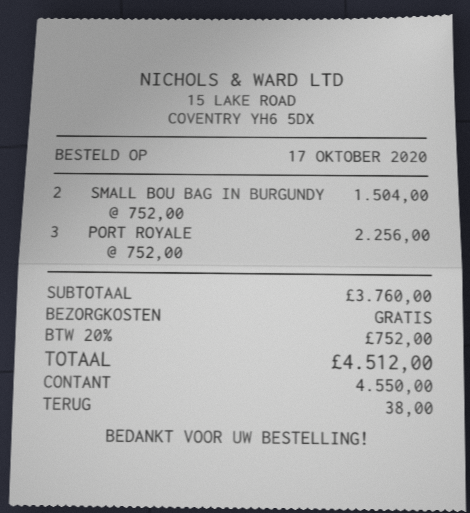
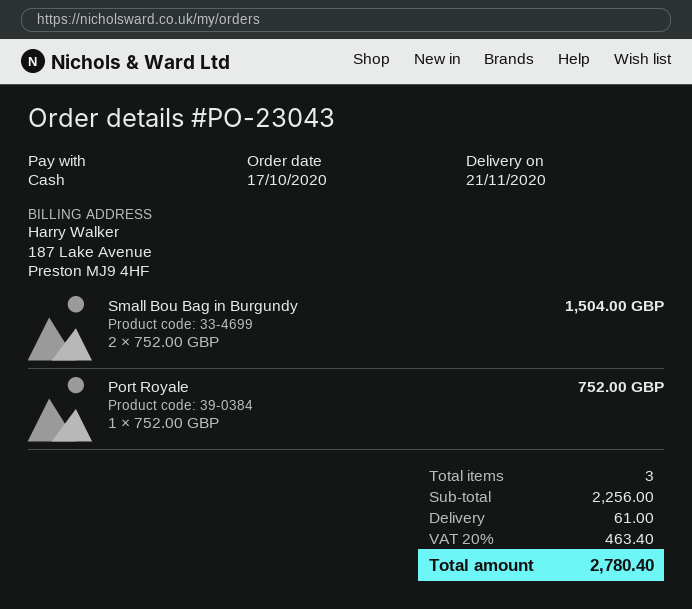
PORT ROYALE: 3 x 752.00 = 2256.00 -> 1 x 752.00 = 752.00
subtotal: 3760.00 -> 2256.00
shipping: 0.00 -> 61.00
tax: 20% = 752.00 -> 20% = 463.40
total: 4512.00 -> 2780.40

